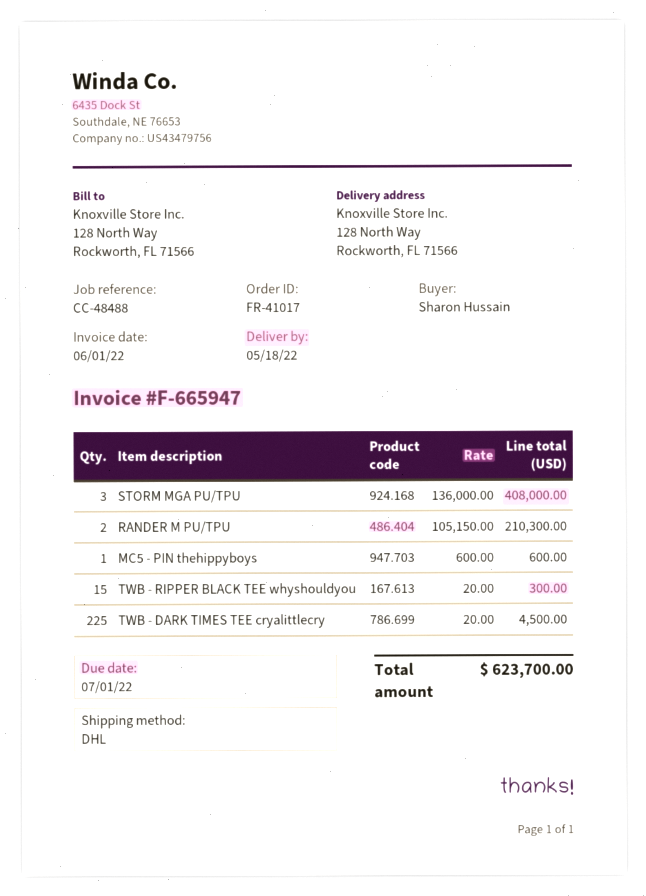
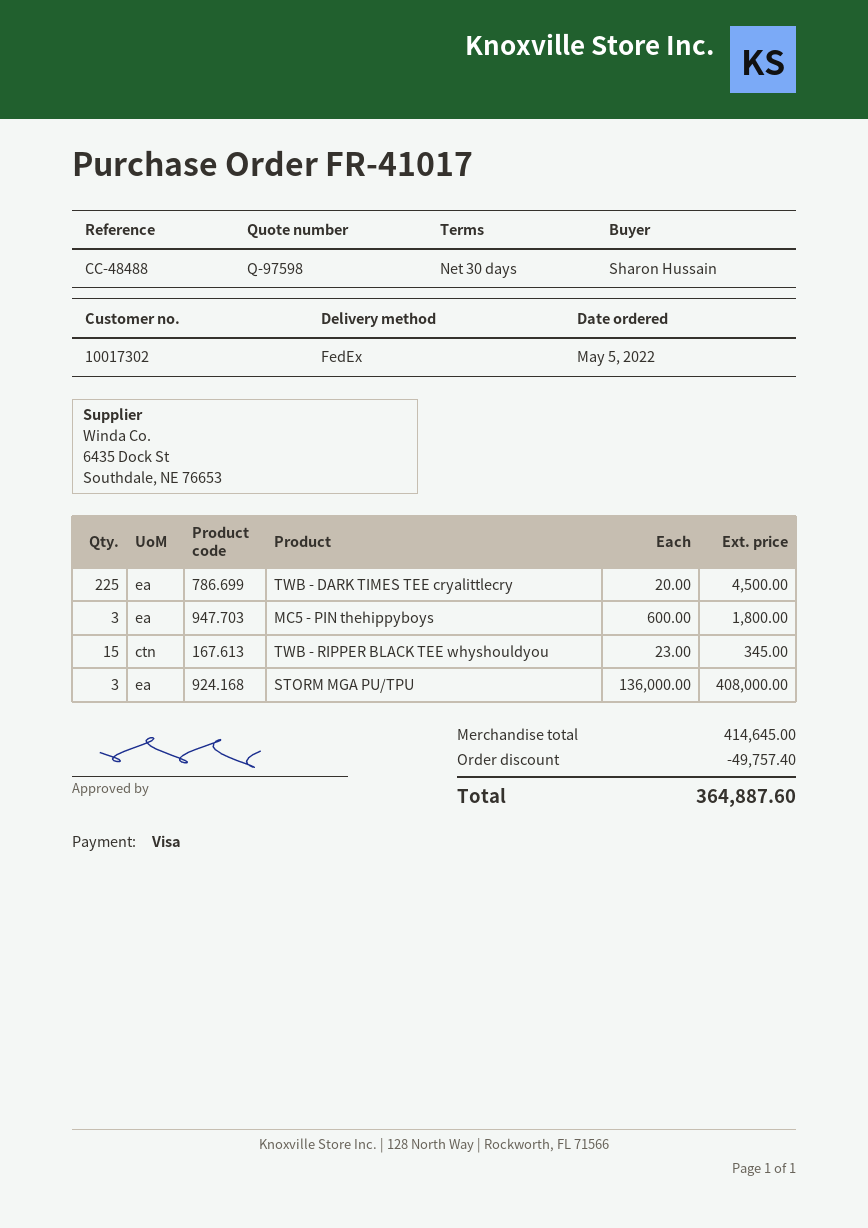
shipping method: DHL -> FedEx
RANDER M PU/TPU: 2 x 105150.00 = 210300.00 -> none
MC5 - PIN thehippyboys: 1 x 600.00 = 600.00 -> 3 x 600.00 = 1800.00
TWB - RIPPER BLACK TEE whyshouldyou: 15 x 20.00 = 300.00 -> 15 x 23.00 = 345.00
discount: none -> 49757.40
total: 623700.00 -> 364887.60

